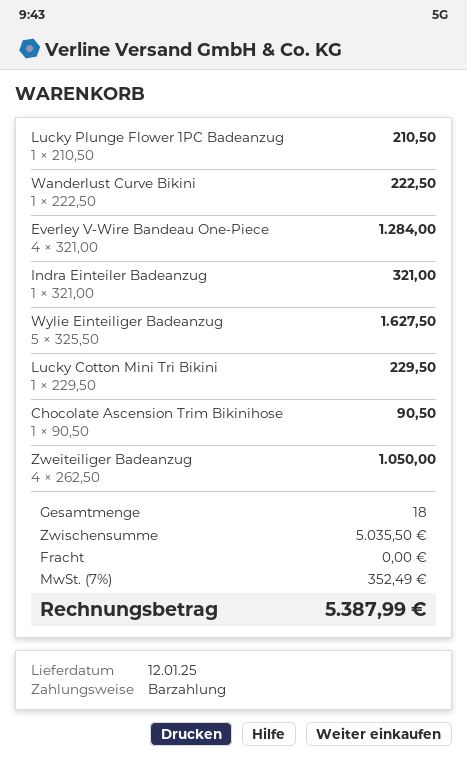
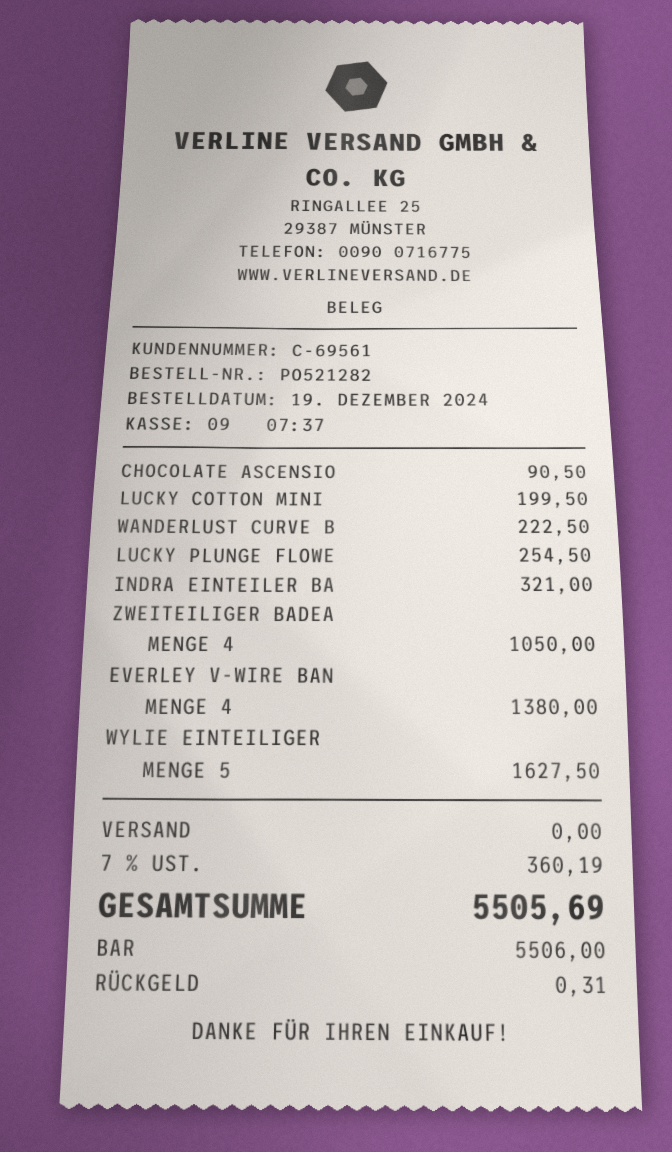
Lucky Plunge Flower 1PC Badeanzug: 1 for 210.50 -> 1 for 254.50
Everley V-Wire Bandeau One-Piece: 4 for 1284.00 -> 4 for 1380.00
Lucky Cotton Mini Tri Bikini: 1 for 229.50 -> 1 for 199.50
tax: 7% = 352.49 -> 7% = 360.19
total: 5387.99 -> 5505.69

